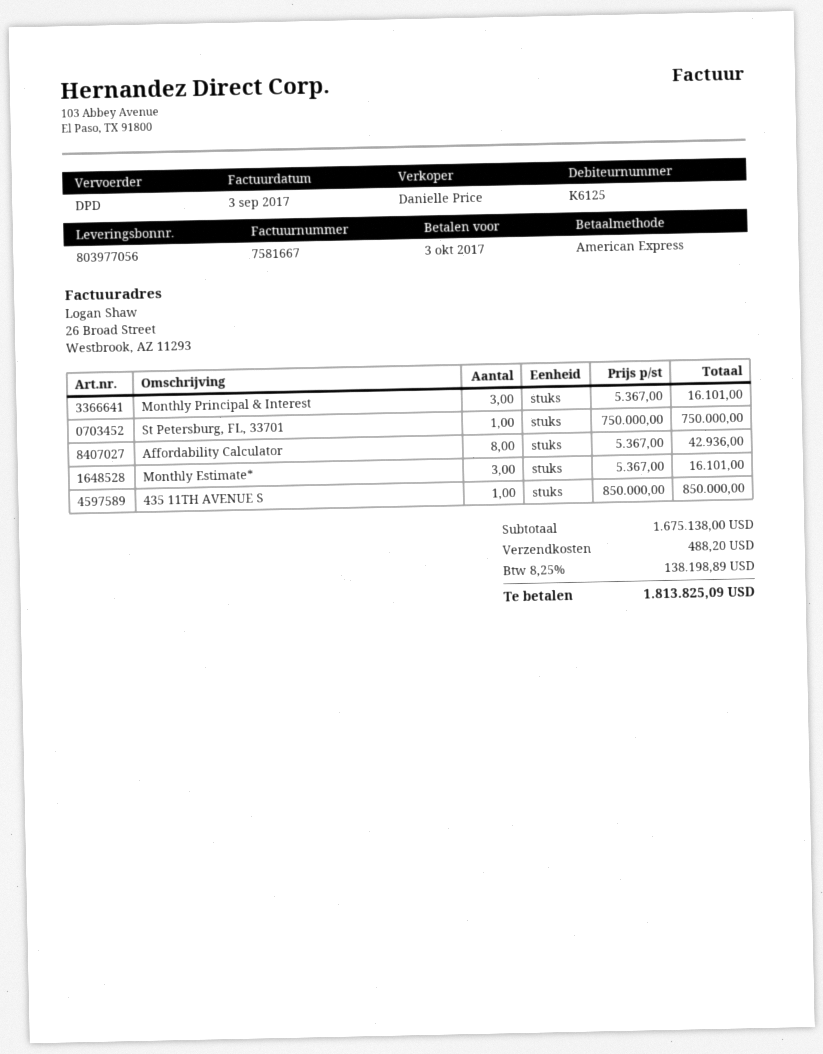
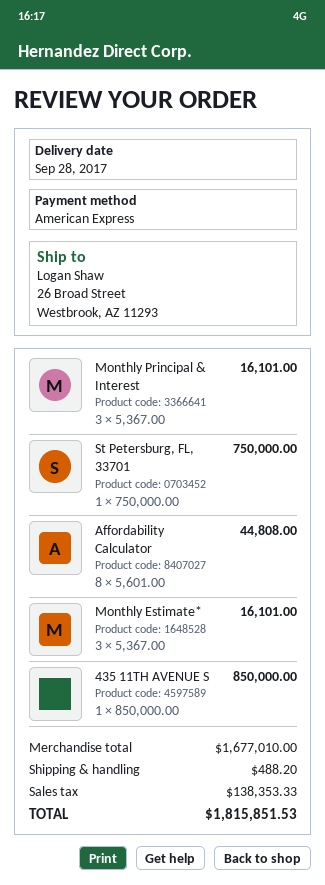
Affordability Calculator: 8 x 5367.00 = 42936.00 -> 8 x 5601.00 = 44808.00
subtotal: 1675138.00 -> 1677010.00
tax: 138198.89 -> 138353.33
total: 1813825.09 -> 1815851.53

